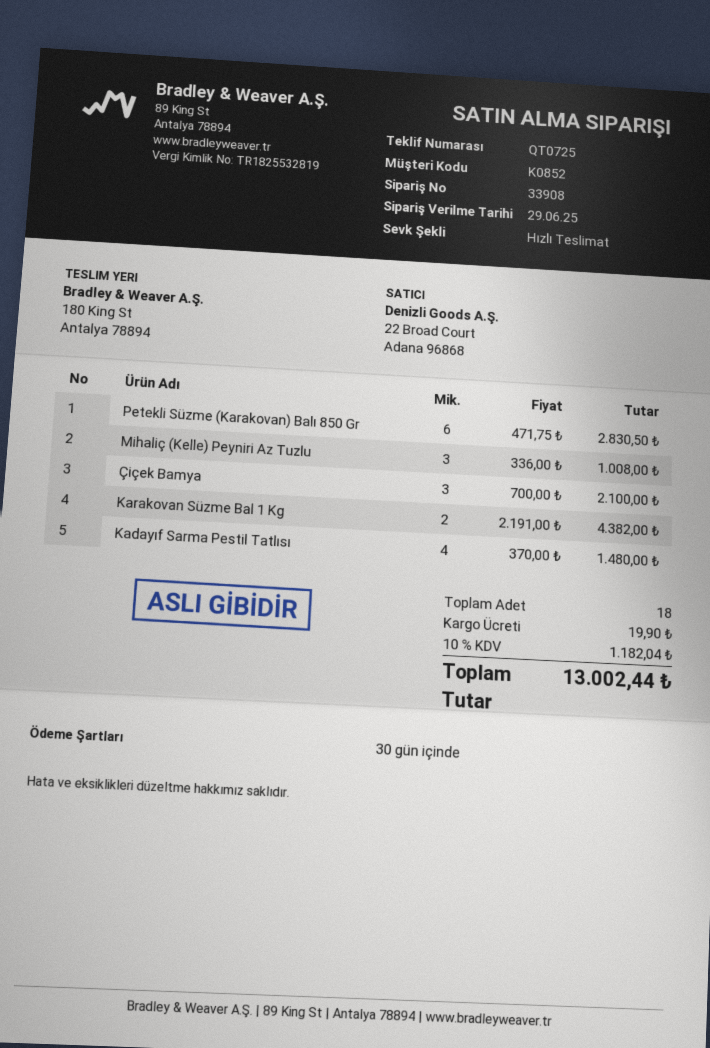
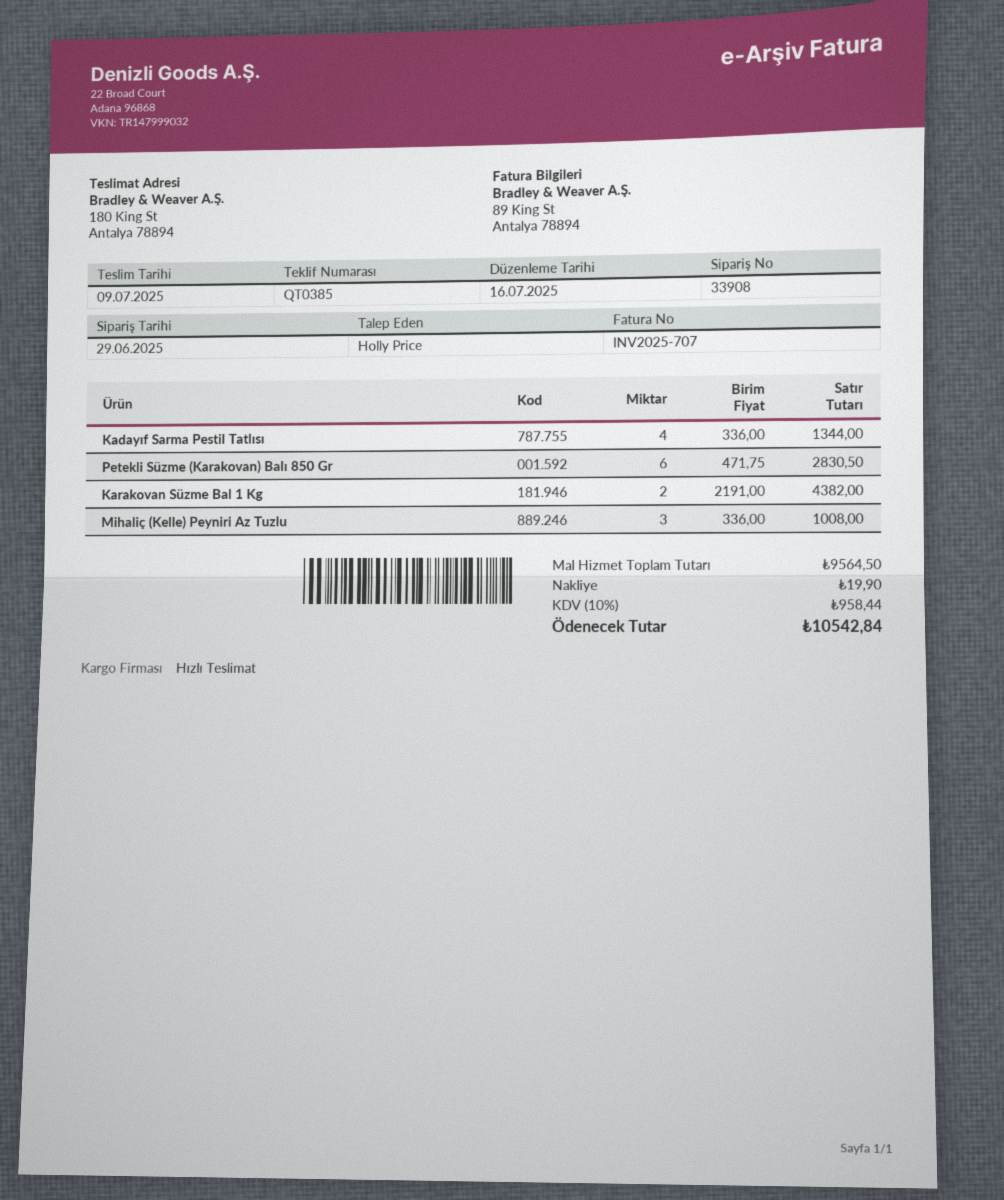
quote number: QT0725 -> QT0385
Çiçek Bamya: 3 x 700.00 = 2100.00 -> none
Kadayıf Sarma Pestil Tatlısı: 4 x 370.00 = 1480.00 -> 4 x 336.00 = 1344.00
tax: 10% = 1182.04 -> 10% = 958.44
total: 13002.44 -> 10542.84

